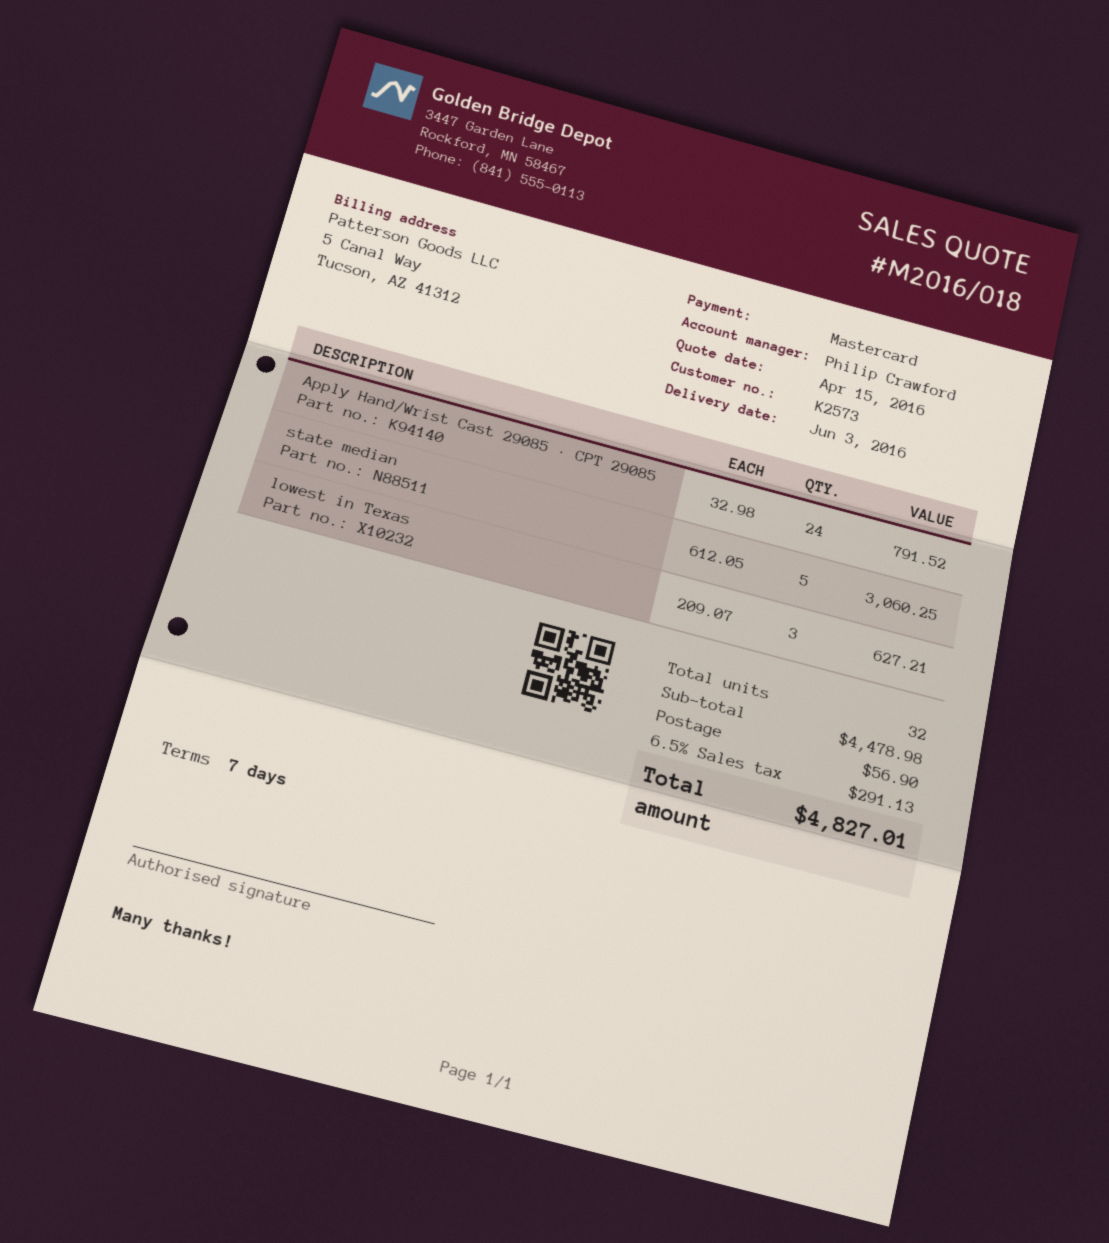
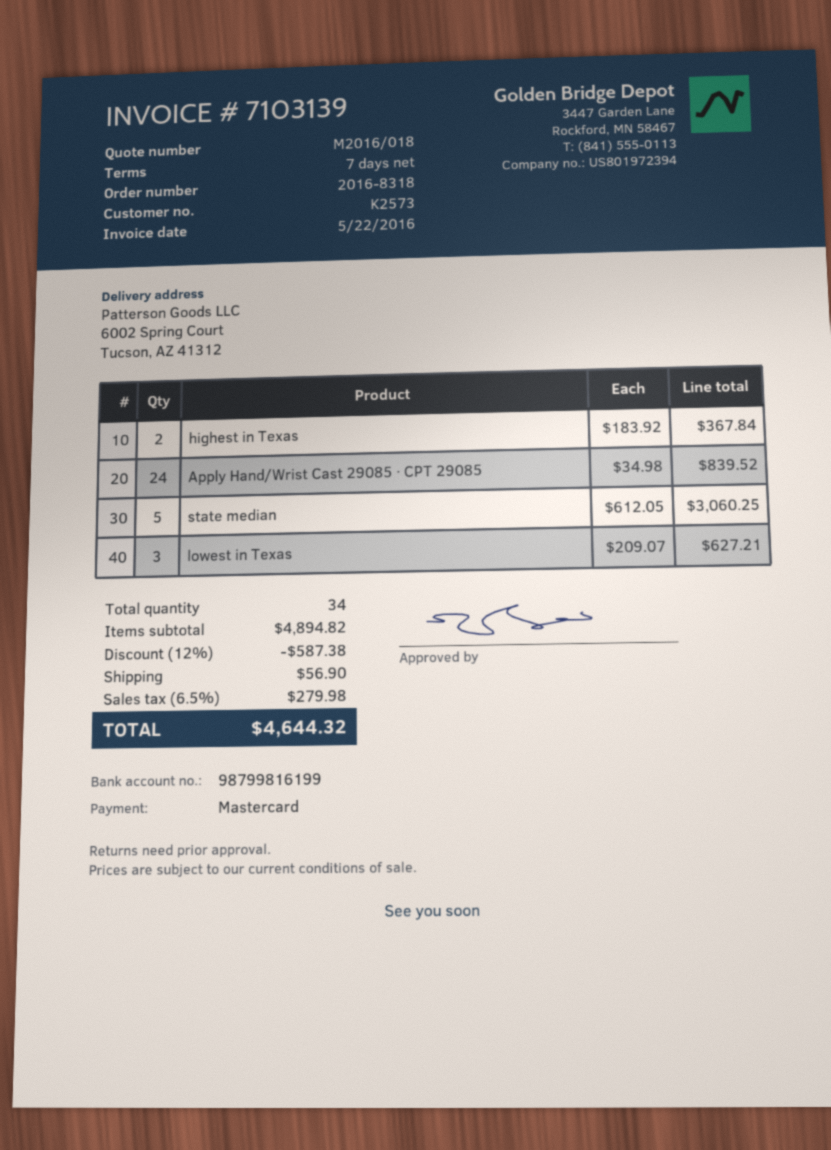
Apply Hand/Wrist Cast 29085 · CPT 29085: 24 x 32.98 = 791.52 -> 24 x 34.98 = 839.52
highest in Texas: none -> 2 x 183.92 = 367.84
total quantity: 32 -> 34
subtotal: 4478.98 -> 4894.82
discount: none -> 12% = 587.38
tax: 6.5% = 291.13 -> 6.5% = 279.98
total: 4827.01 -> 4644.32

